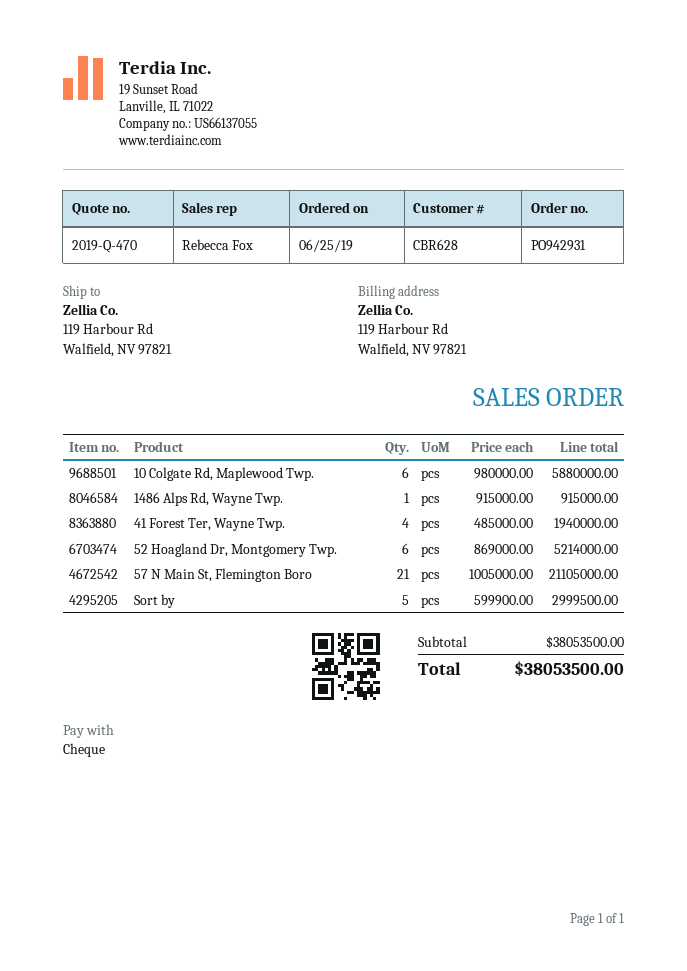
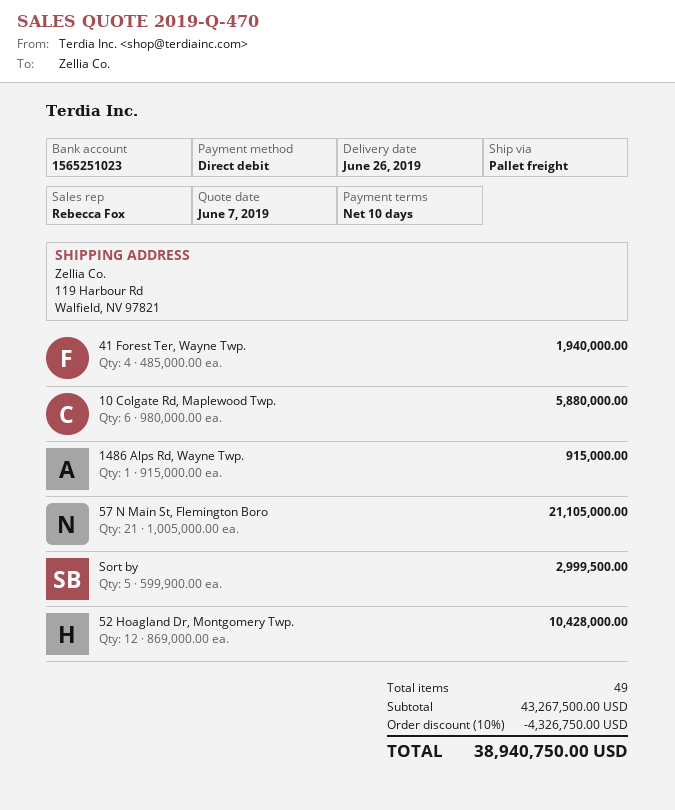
payment method: cheque -> direct debit
52 Hoagland Dr, Montgomery Twp.: 6 x 869000.00 = 5214000.00 -> 12 x 869000.00 = 10428000.00
subtotal: 38053500.00 -> 43267500.00
discount: none -> 10% = 4326750.00
total: 38053500.00 -> 38940750.00

